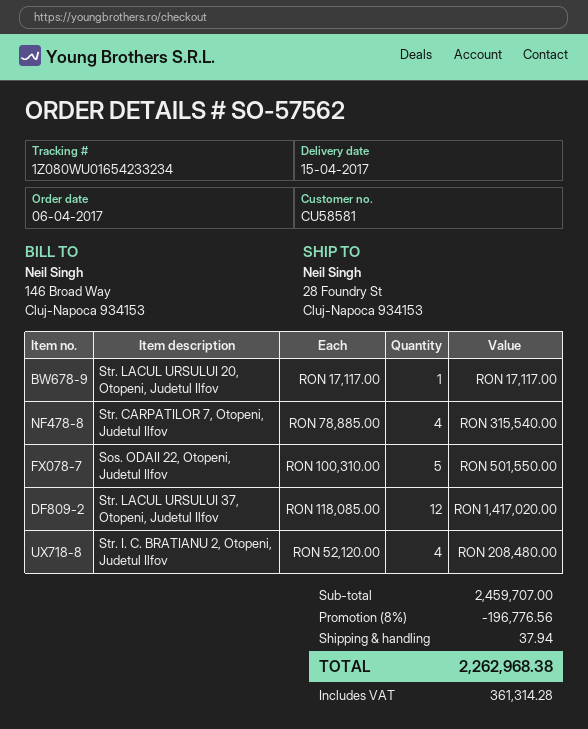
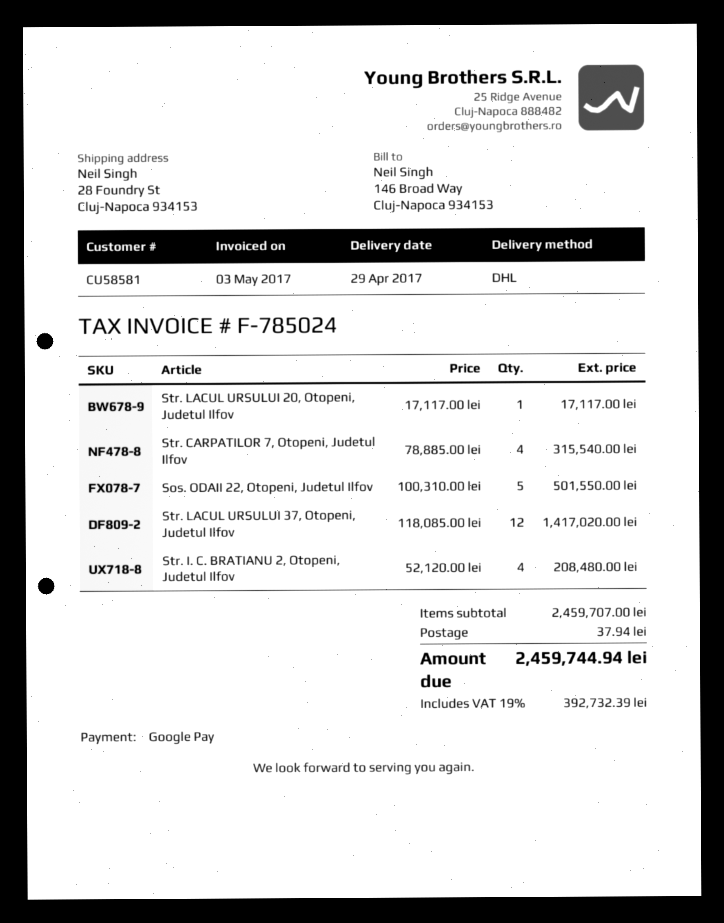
delivery date: 2017-04-15 -> 2017-04-29
discount: 8% = 196776.56 -> none
tax: 361314.28 -> 392732.39
total: 2262968.38 -> 2459744.94

